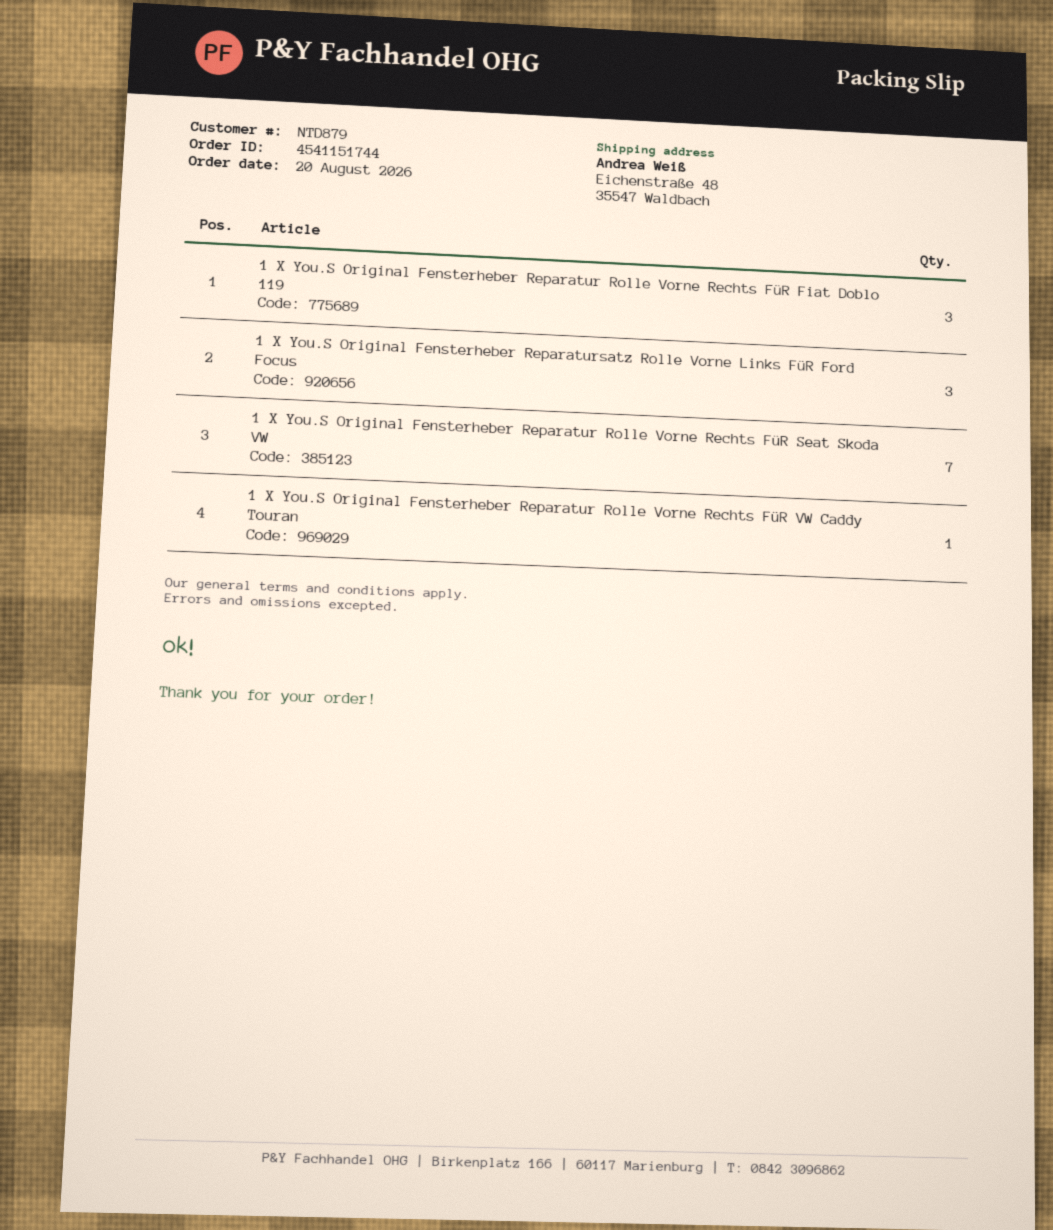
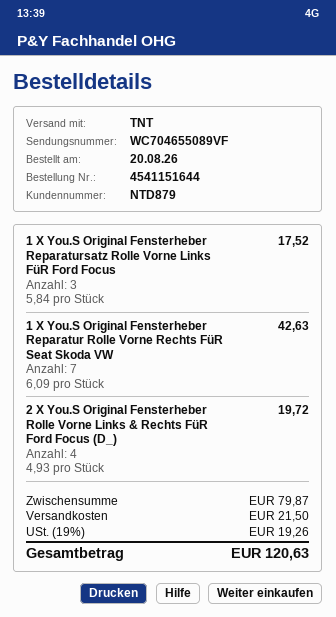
order number: 4541151744 -> 4541151644
1 X You.S Original Fensterheber Reparatur Rolle Vorne Rechts FüR Fiat Doblo 119: 3 -> none
1 X You.S Original Fensterheber Reparatur Rolle Vorne Rechts FüR VW Caddy Touran: 1 -> none
2 X You.S Original Fensterheber Rolle Vorne Links & Rechts FüR Ford Focus (D_): none -> 4

